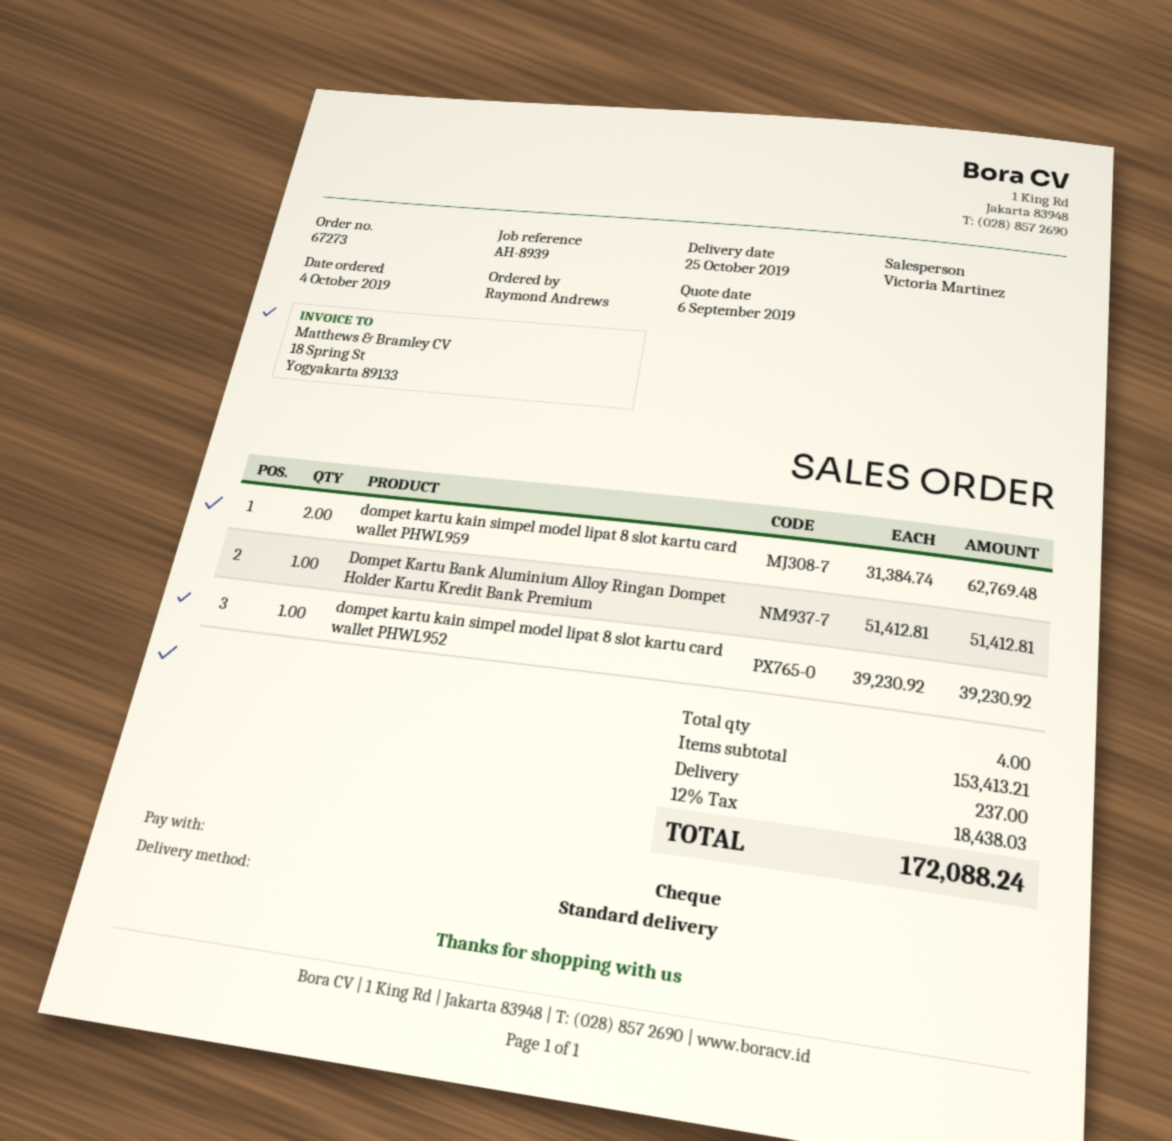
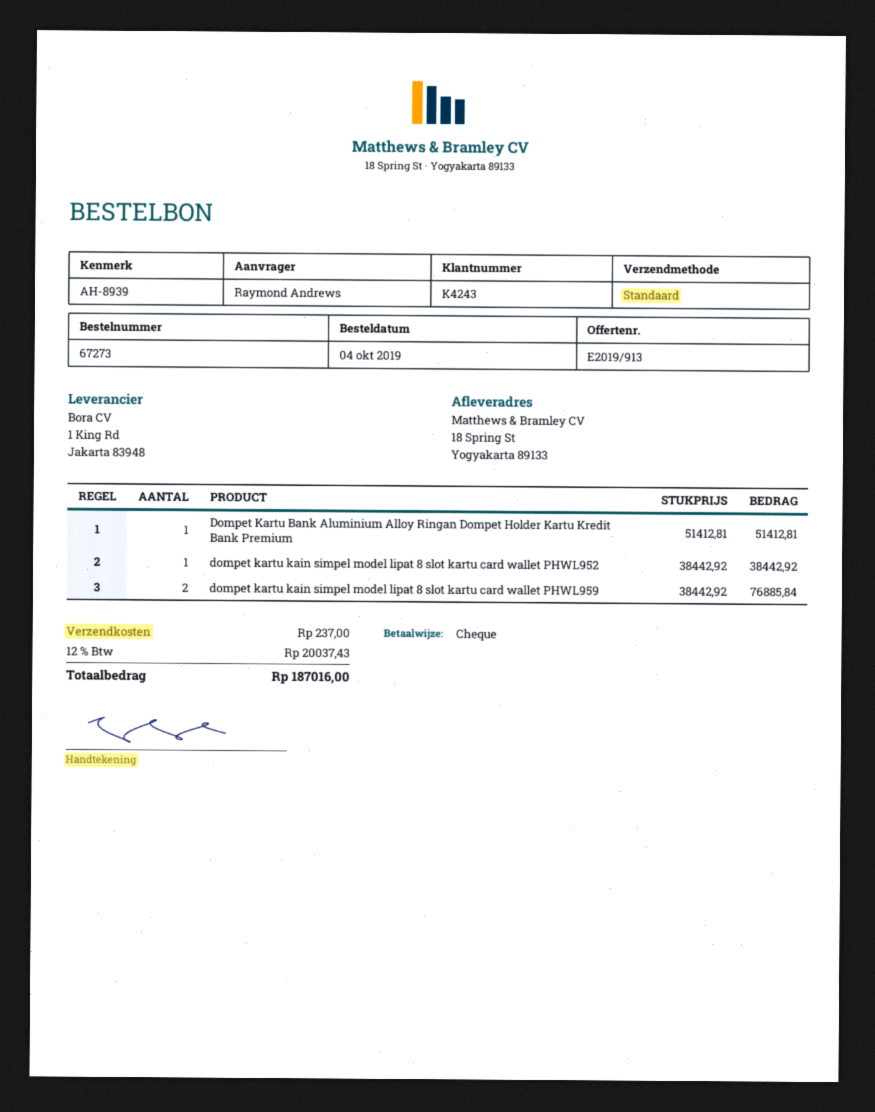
dompet kartu kain simpel model lipat 8 slot kartu card wallet PHWL959: 2 x 31384.74 = 62769.48 -> 2 x 38442.92 = 76885.84
dompet kartu kain simpel model lipat 8 slot kartu card wallet PHWL952: 1 x 39230.92 = 39230.92 -> 1 x 38442.92 = 38442.92
tax: 12% = 18438.03 -> 12% = 20037.43
total: 172088.24 -> 187016.00

